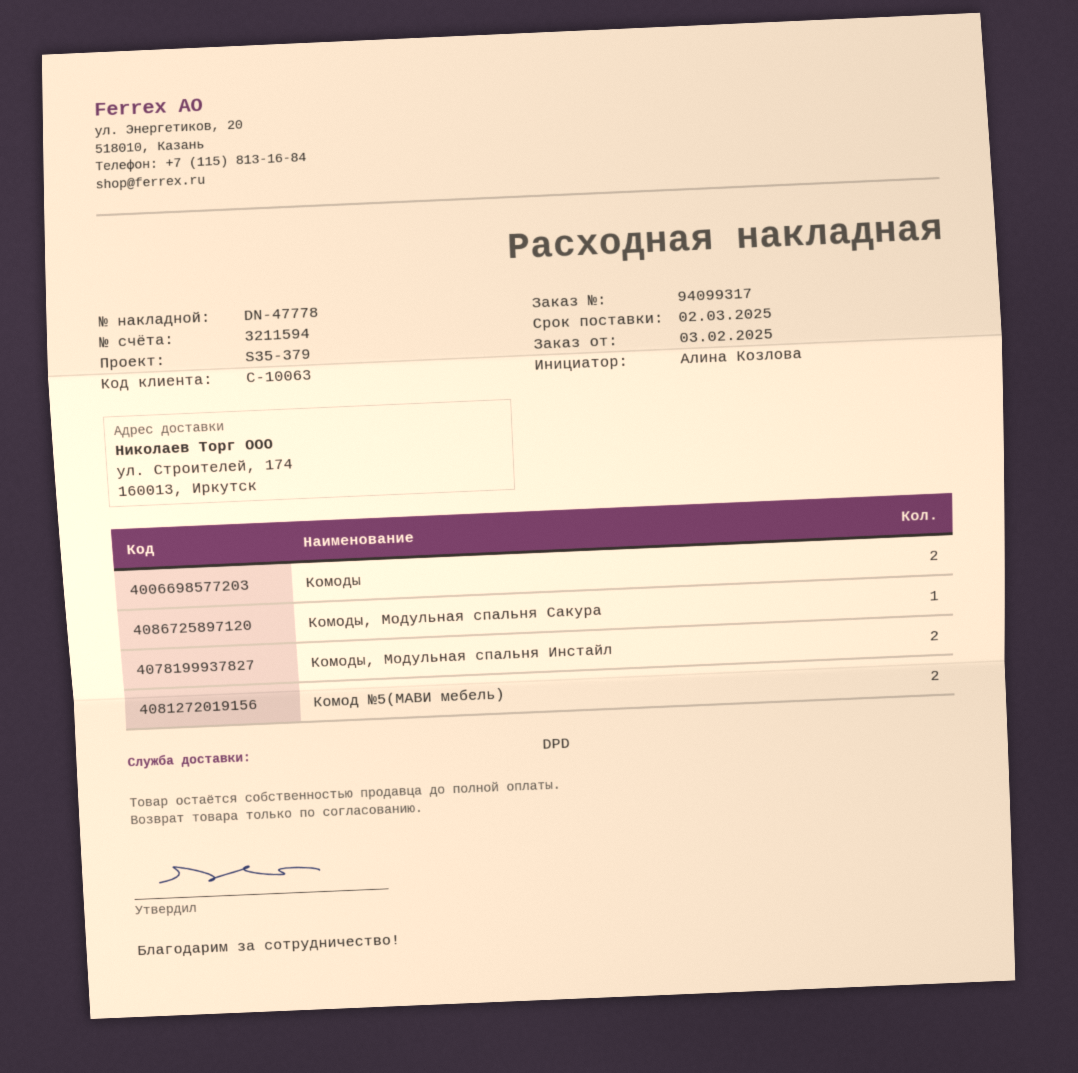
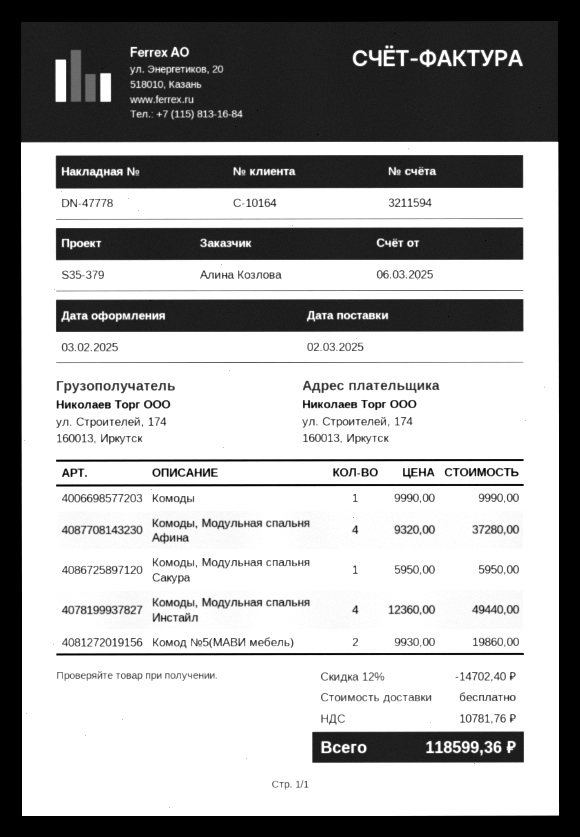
customer number: C-10063 -> C-10164
Комоды: 2 -> 1
Комоды, Модульная спальня Инстайл: 2 -> 4
Комоды, Модульная спальня Афина: none -> 4

